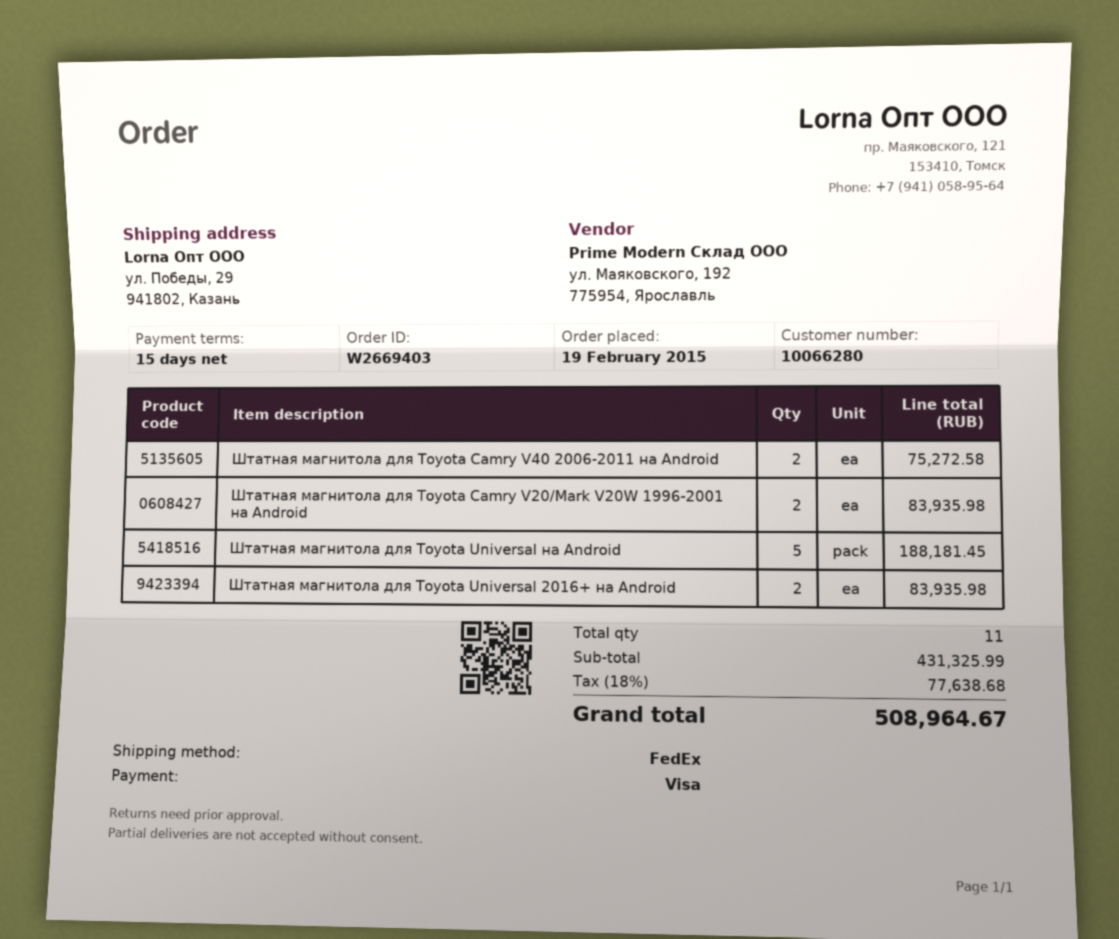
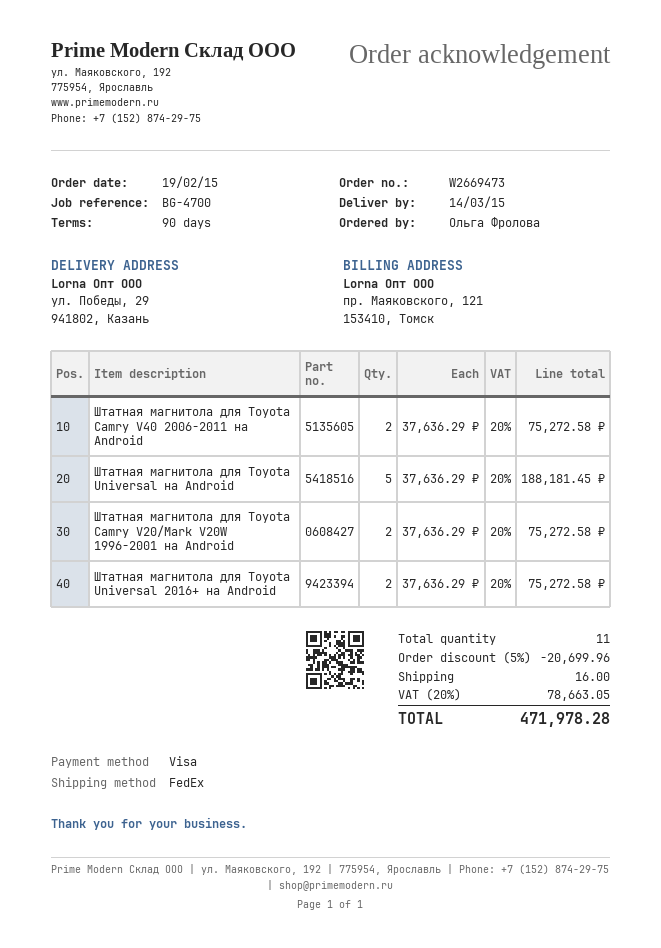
order number: W2669403 -> W2669473
payment terms: 15 days -> 90 days
Штатная магнитола для Toyota Camry V20/Mark V20W 1996-2001 на Android: 2 for 83935.98 -> 2 for 75272.58
Штатная магнитола для Toyota Universal 2016+ на Android: 2 for 83935.98 -> 2 for 75272.58
discount: none -> 5% = 20699.96
shipping: none -> 16.00
tax: 18% = 77638.68 -> 20% = 78663.05
total: 508964.67 -> 471978.28

